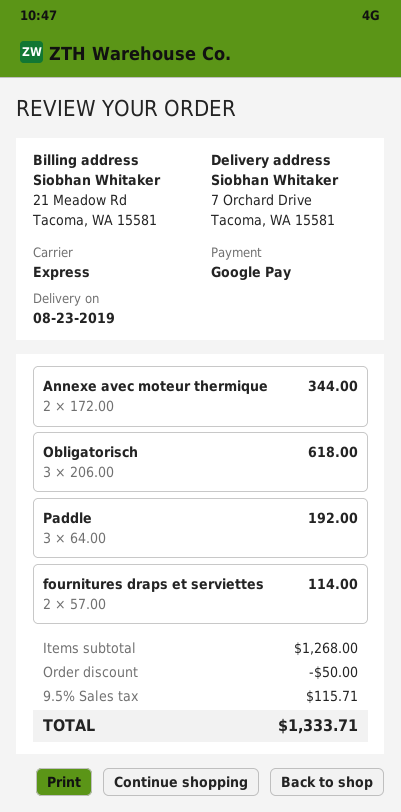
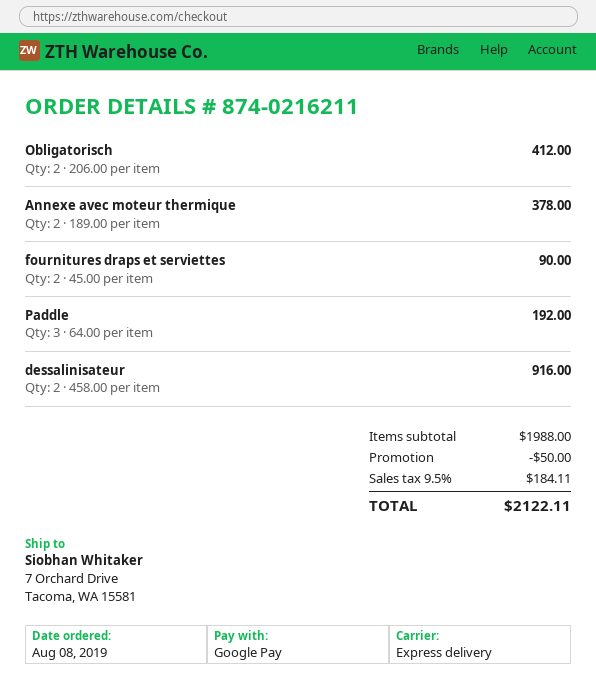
Annexe avec moteur thermique: 2 x 172.00 = 344.00 -> 2 x 189.00 = 378.00
Obligatorisch: 3 x 206.00 = 618.00 -> 2 x 206.00 = 412.00
fournitures draps et serviettes: 2 x 57.00 = 114.00 -> 2 x 45.00 = 90.00
dessalinisateur: none -> 2 x 458.00 = 916.00
subtotal: 1268.00 -> 1988.00
tax: 9.5% = 115.71 -> 9.5% = 184.11
total: 1333.71 -> 2122.11

